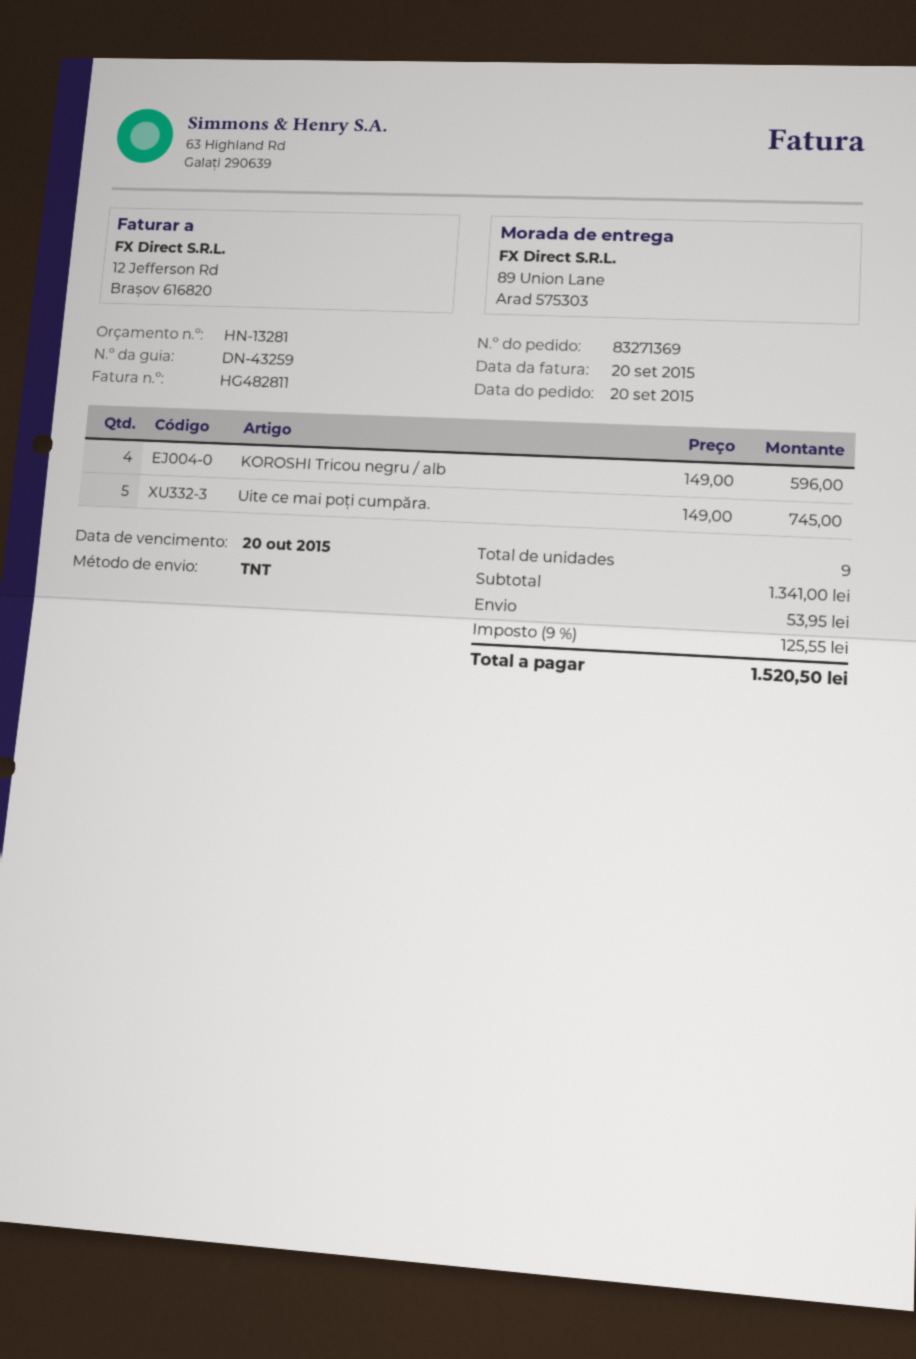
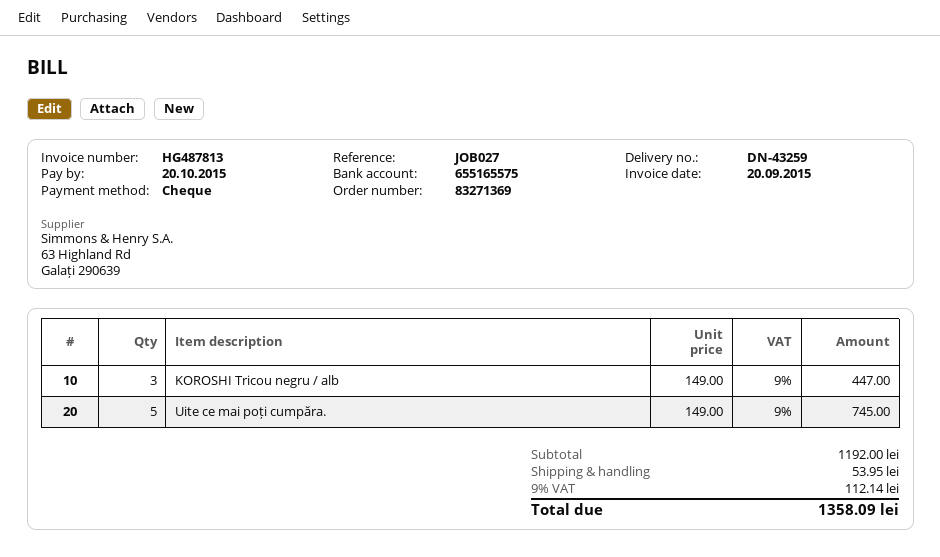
invoice number: HG482811 -> HG487813
KOROSHI Tricou negru / alb: 4 x 149.00 = 596.00 -> 3 x 149.00 = 447.00
subtotal: 1341.00 -> 1192.00
tax: 9% = 125.55 -> 9% = 112.14
total: 1520.50 -> 1358.09

